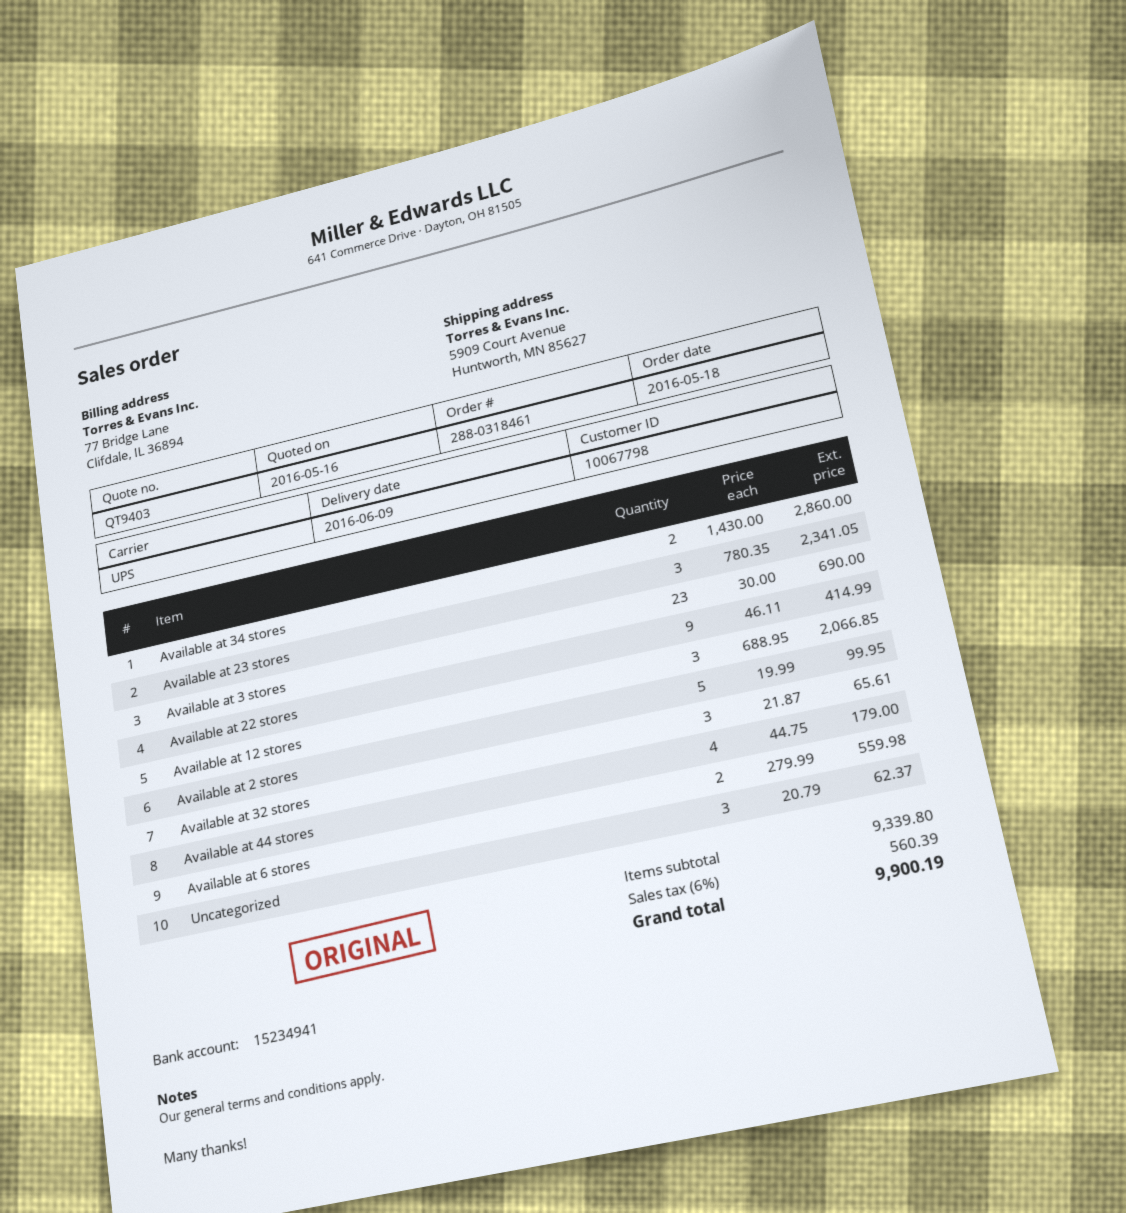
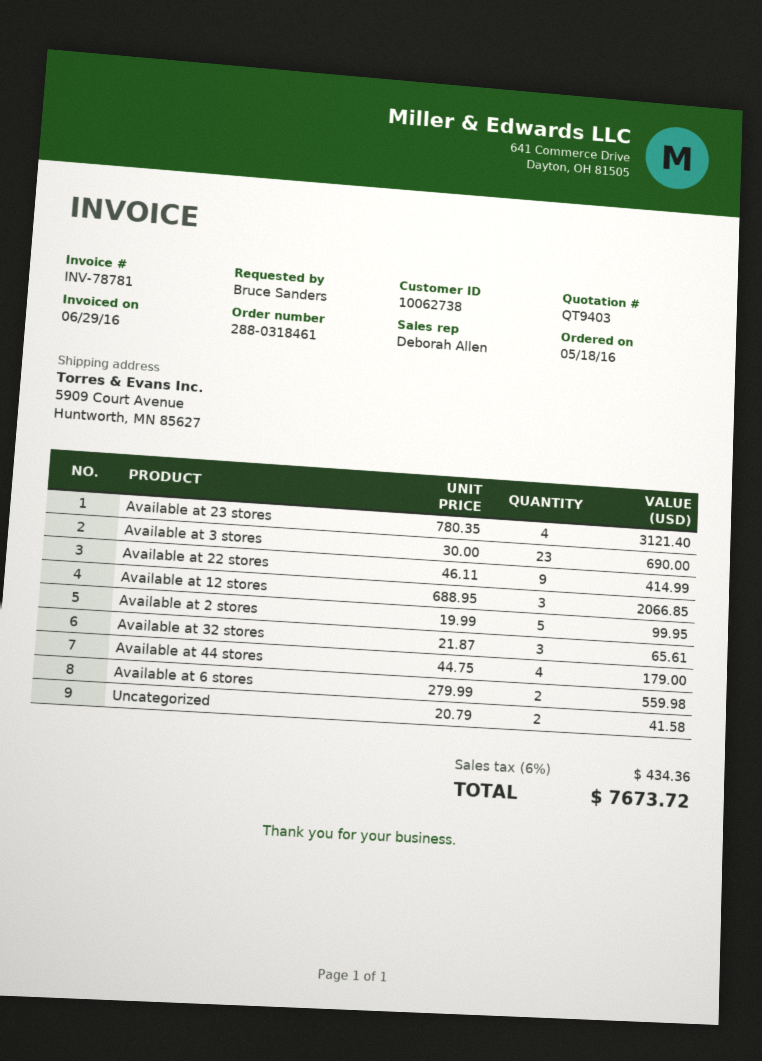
customer number: 10067798 -> 10062738
Available at 34 stores: 2 x 1430.00 = 2860.00 -> none
Available at 23 stores: 3 x 780.35 = 2341.05 -> 4 x 780.35 = 3121.40
Uncategorized: 3 x 20.79 = 62.37 -> 2 x 20.79 = 41.58
tax: 6% = 560.39 -> 6% = 434.36
total: 9900.19 -> 7673.72

